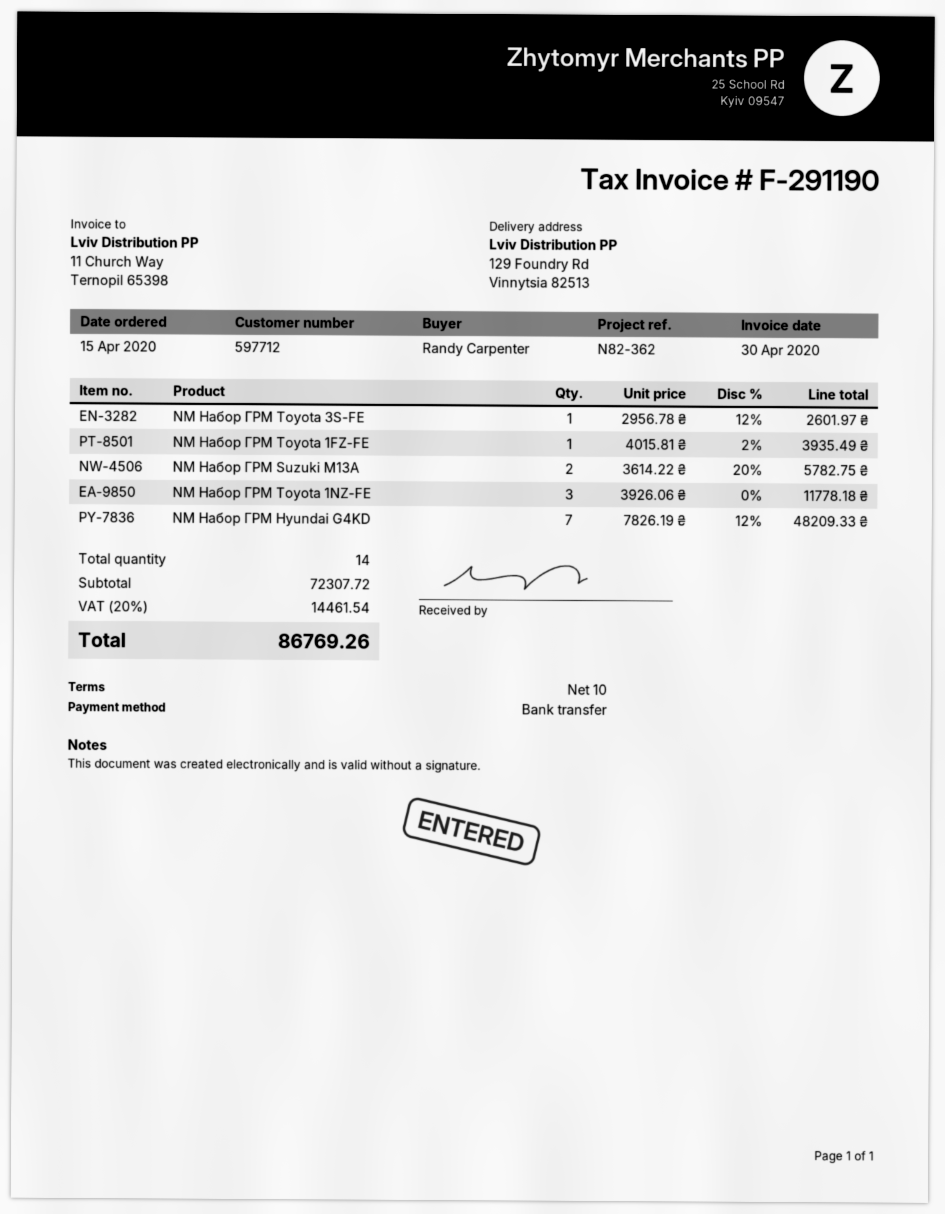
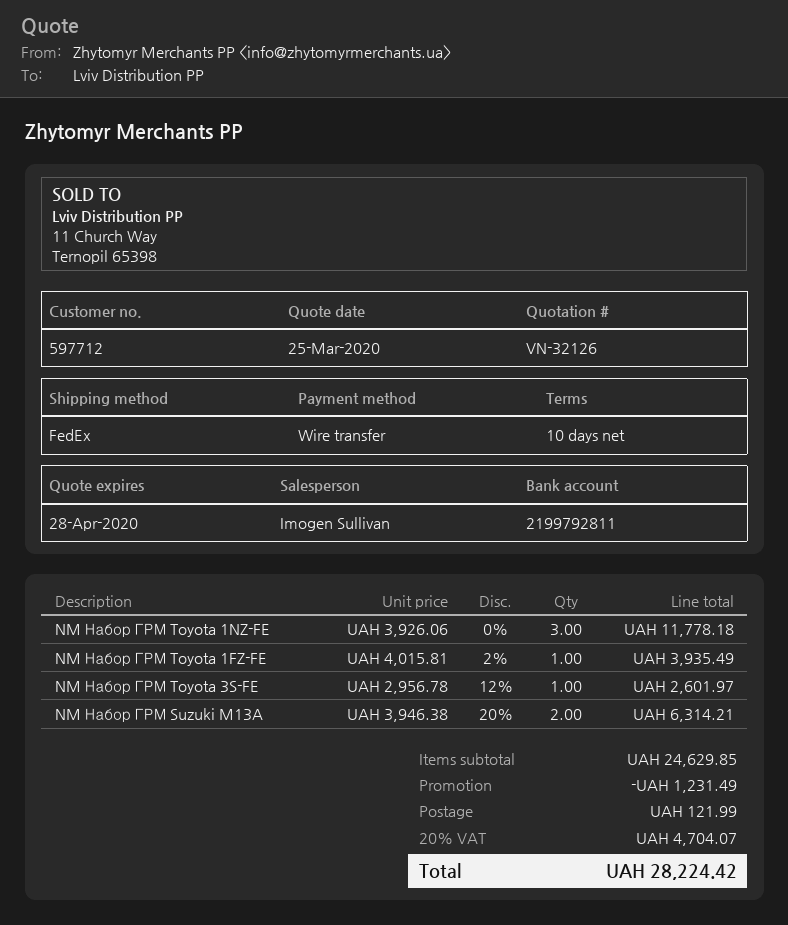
NM Набор ГРМ Suzuki M13A: 2 x 3614.22 - 20% = 5782.75 -> 2 x 3946.38 - 20% = 6314.21
NM Набор ГРМ Hyundai G4KD: 7 x 7826.19 - 12% = 48209.33 -> none
subtotal: 72307.72 -> 24629.85
discount: none -> 1231.49
shipping: none -> 121.99
tax: 20% = 14461.54 -> 20% = 4704.07
total: 86769.26 -> 28224.42

